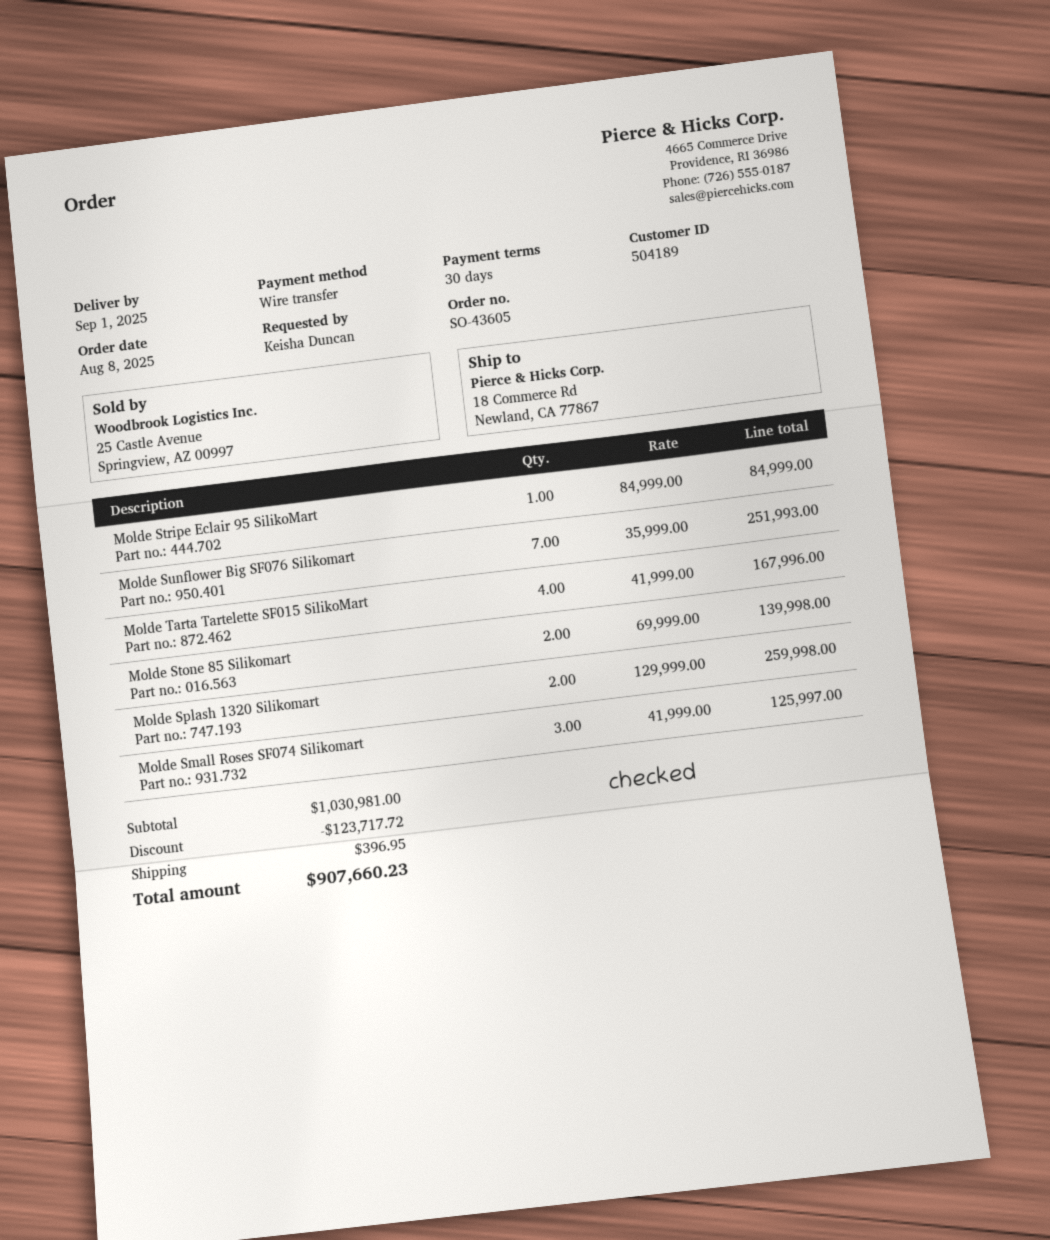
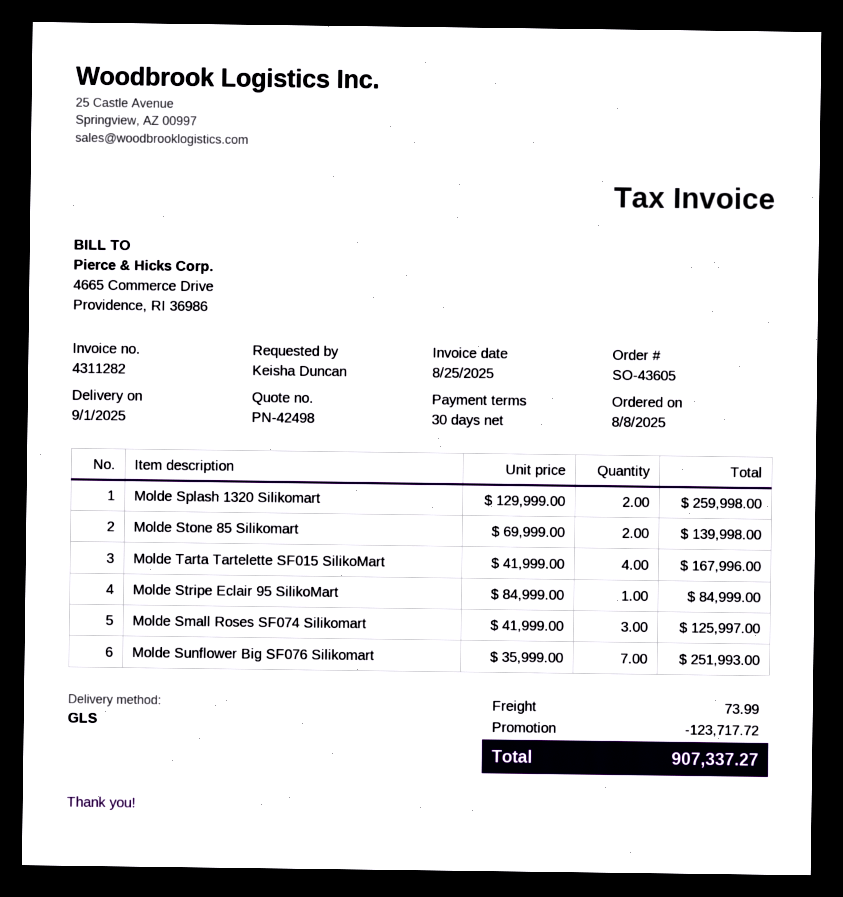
shipping: 396.95 -> 73.99
total: 907660.23 -> 907337.27

